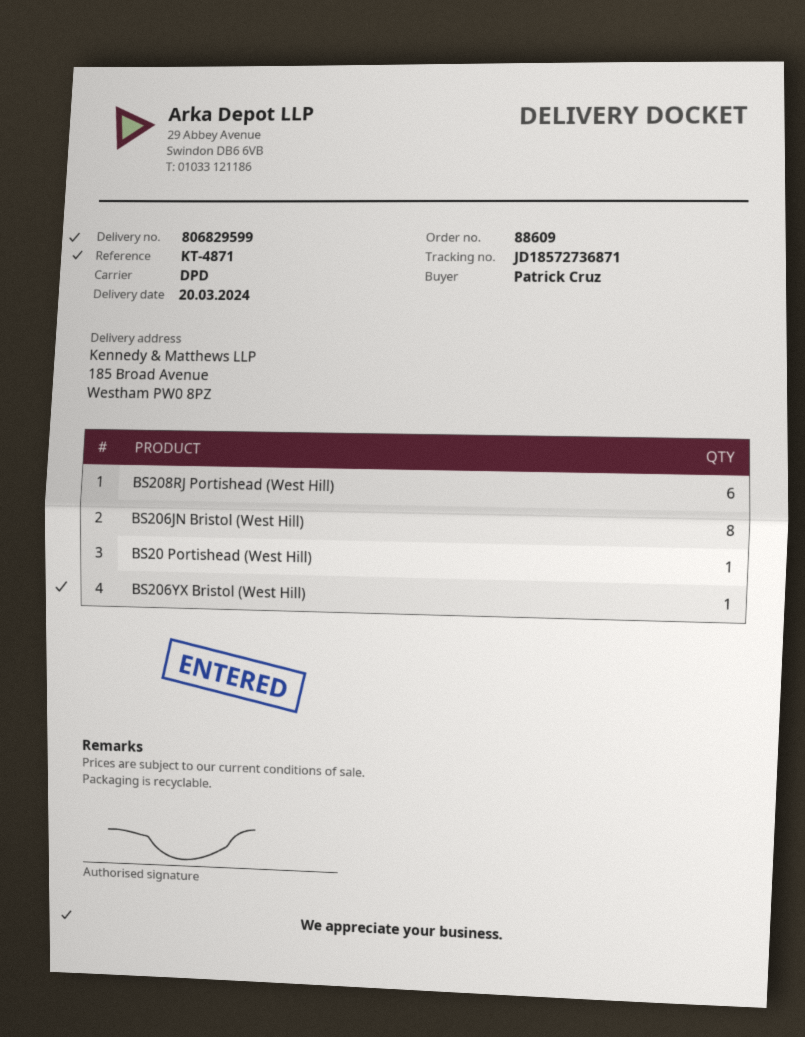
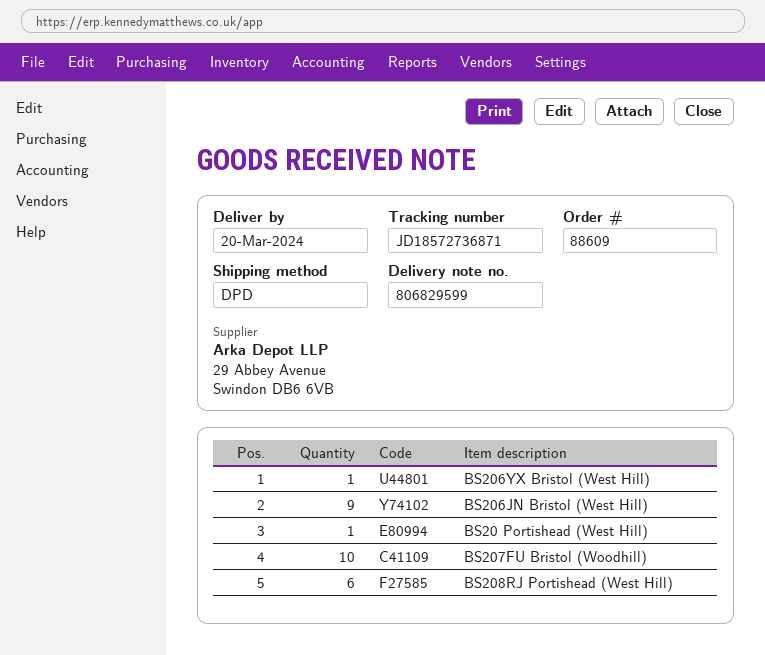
BS206JN Bristol (West Hill): 8 -> 9
BS207FU Bristol (Woodhill): none -> 10

